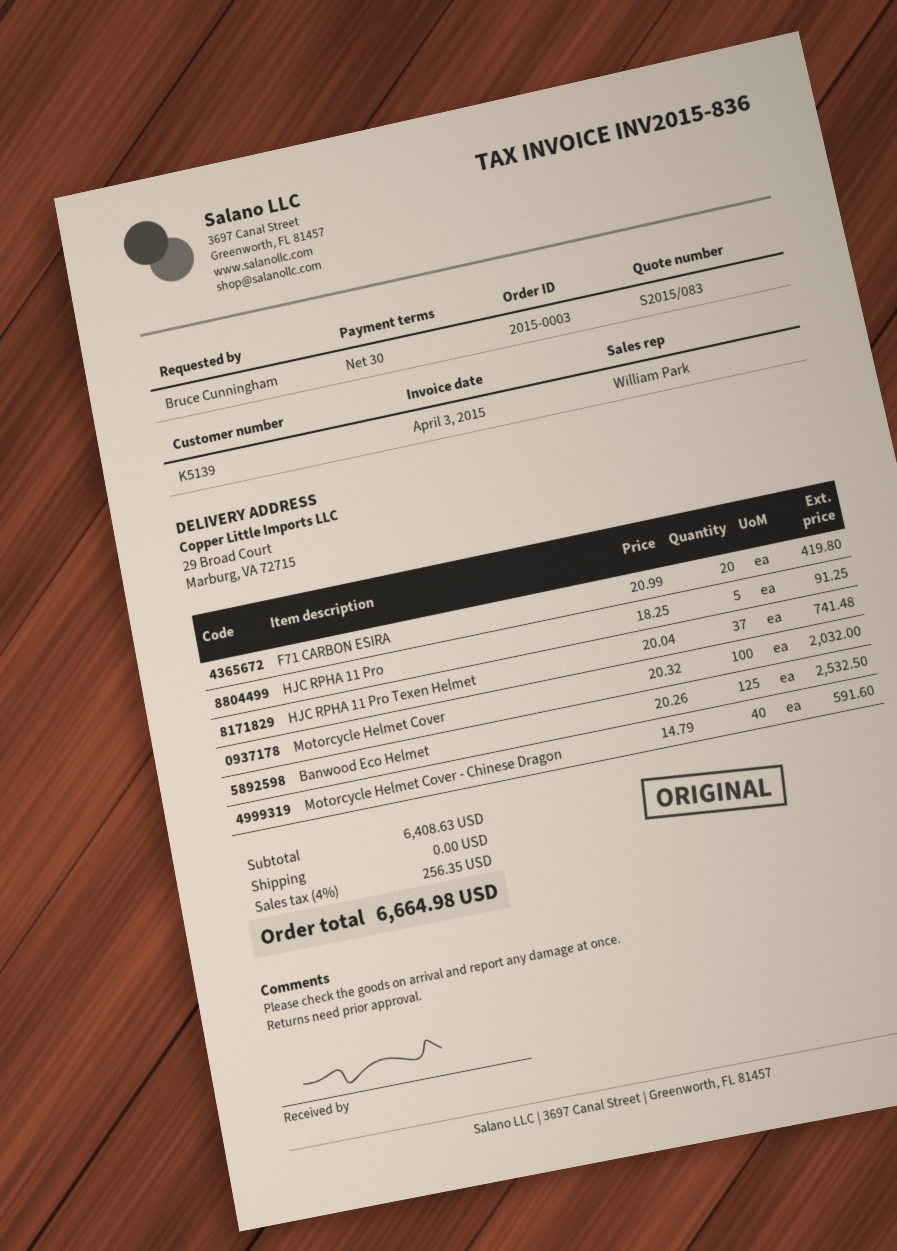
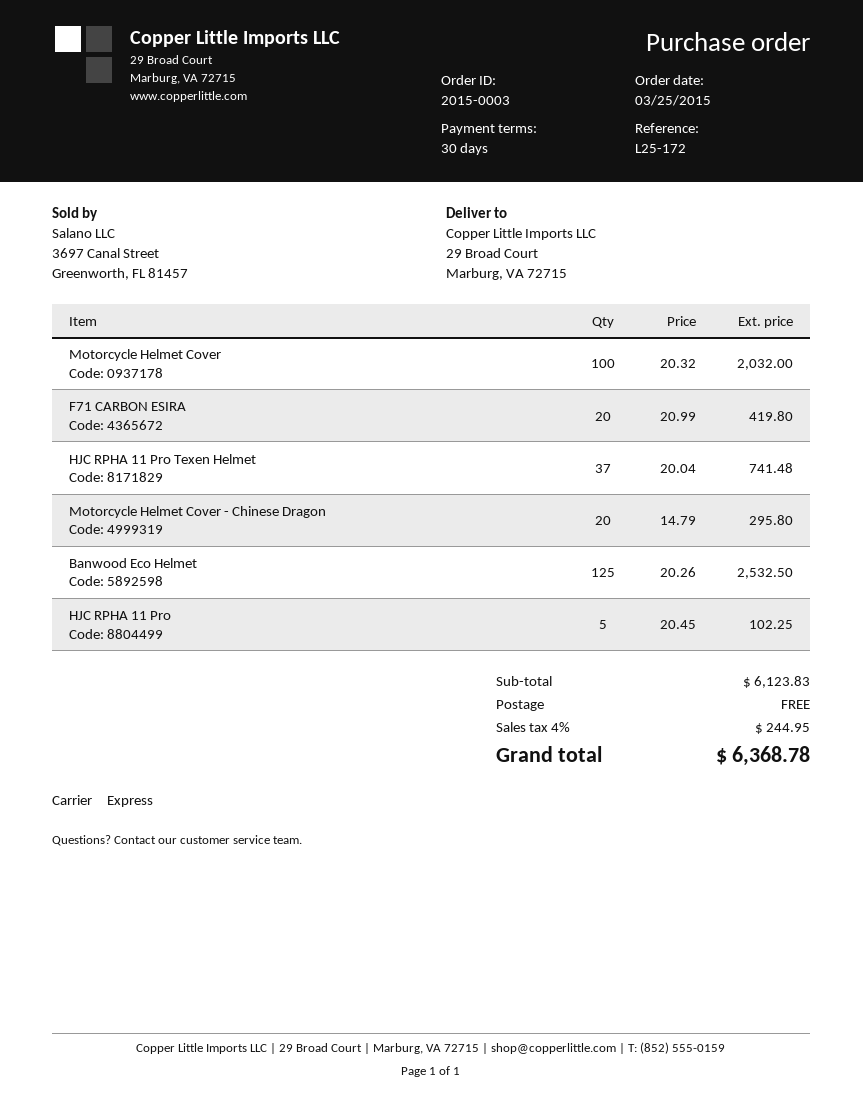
HJC RPHA 11 Pro: 5 x 18.25 = 91.25 -> 5 x 20.45 = 102.25
Motorcycle Helmet Cover - Chinese Dragon: 40 x 14.79 = 591.60 -> 20 x 14.79 = 295.80
subtotal: 6408.63 -> 6123.83
tax: 4% = 256.35 -> 4% = 244.95
total: 6664.98 -> 6368.78

